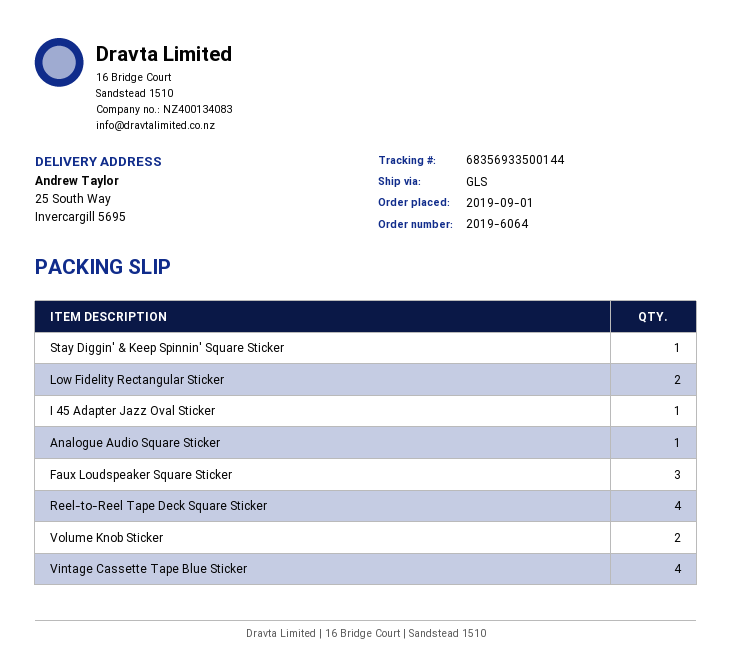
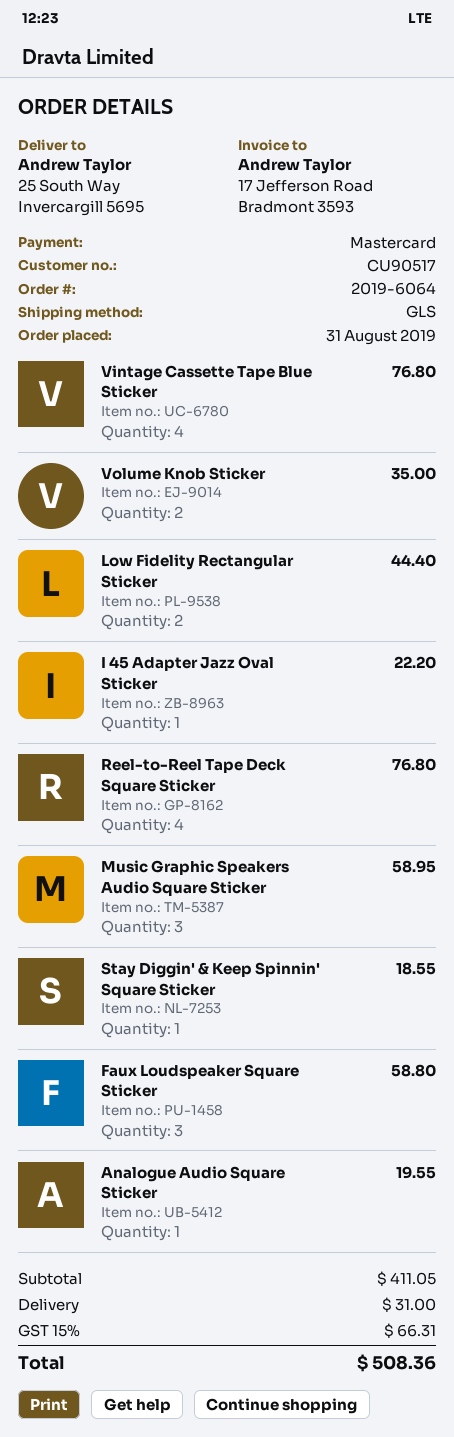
order date: 2019-09-01 -> 2019-08-31
Music Graphic Speakers Audio Square Sticker: none -> 3

